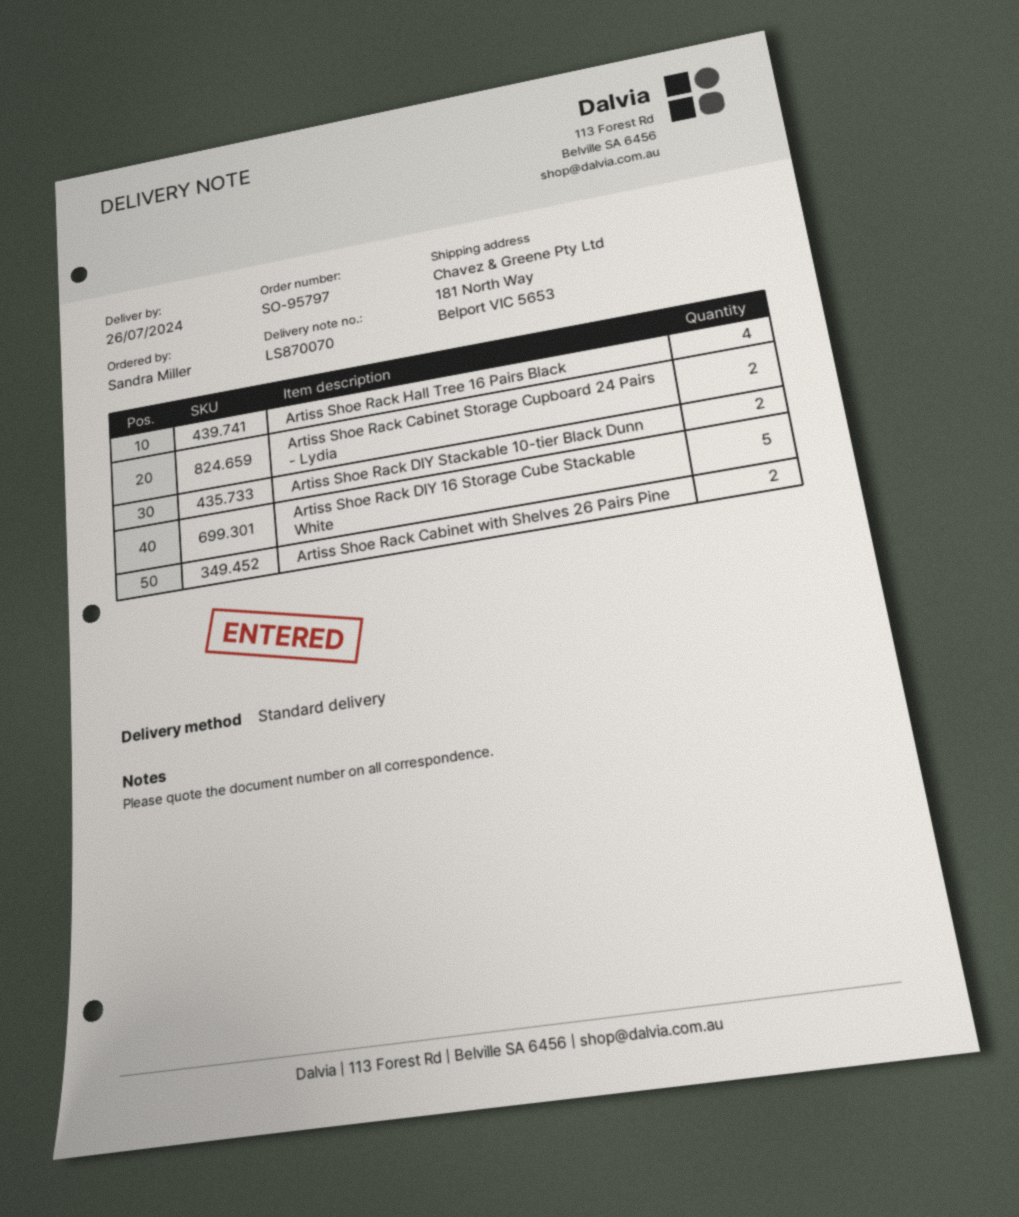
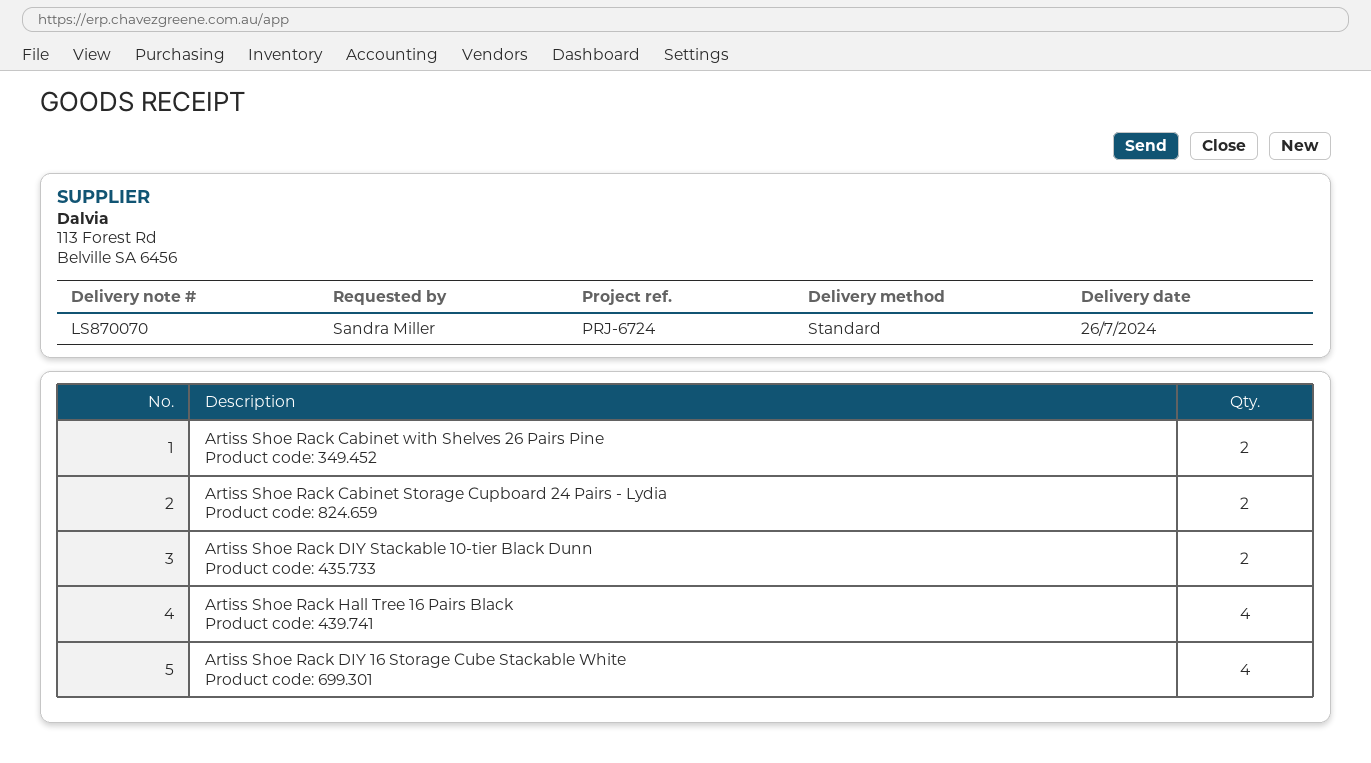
Artiss Shoe Rack DIY 16 Storage Cube Stackable White: 5 -> 4

